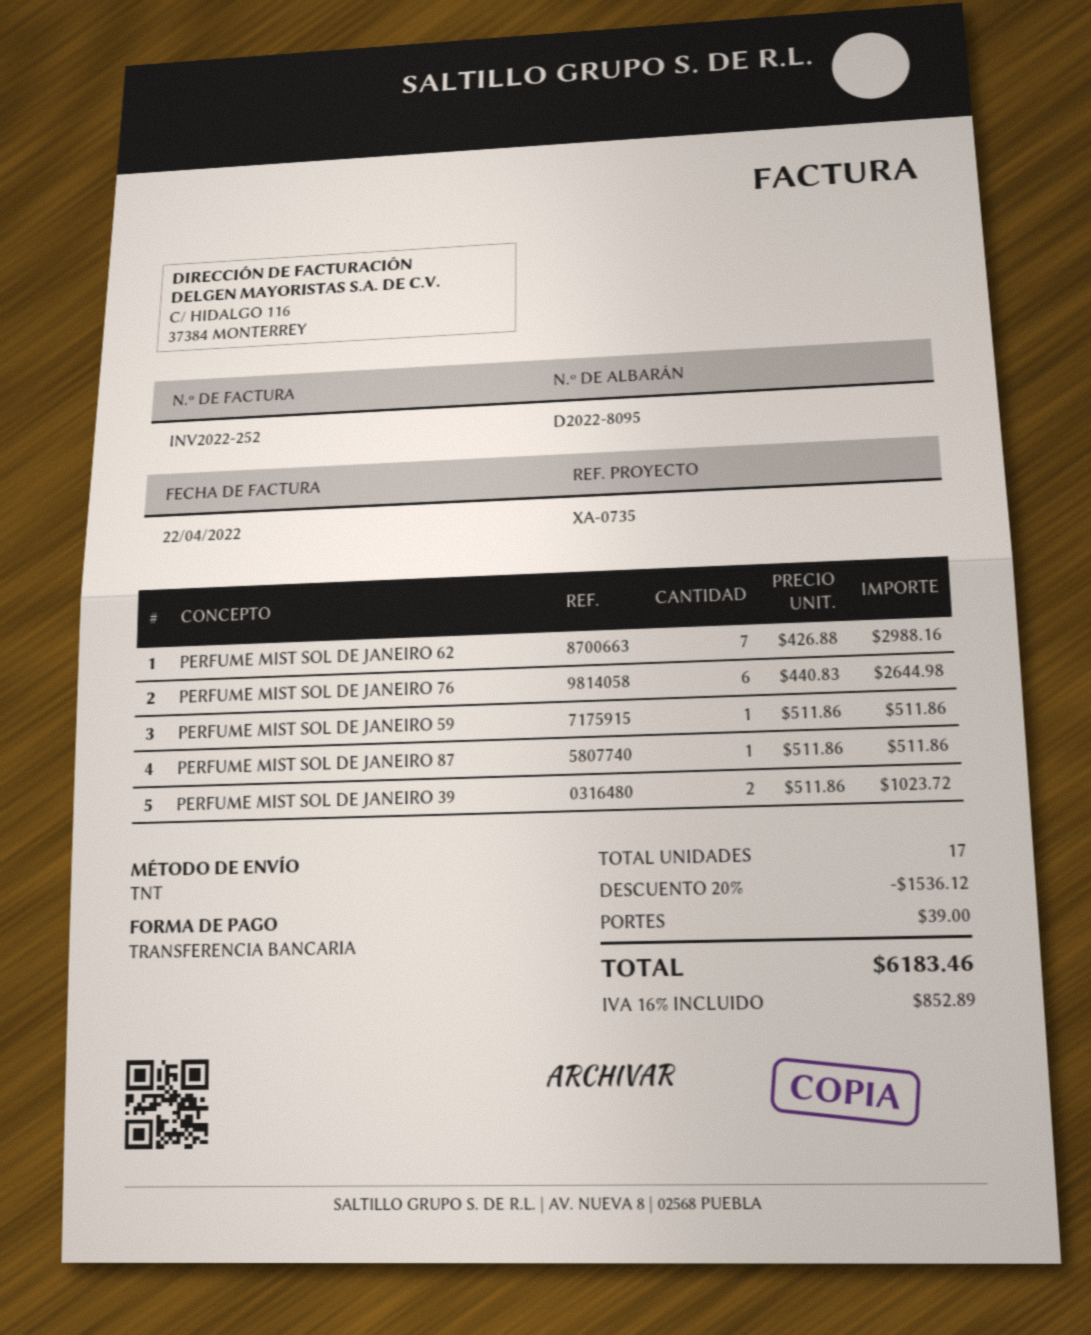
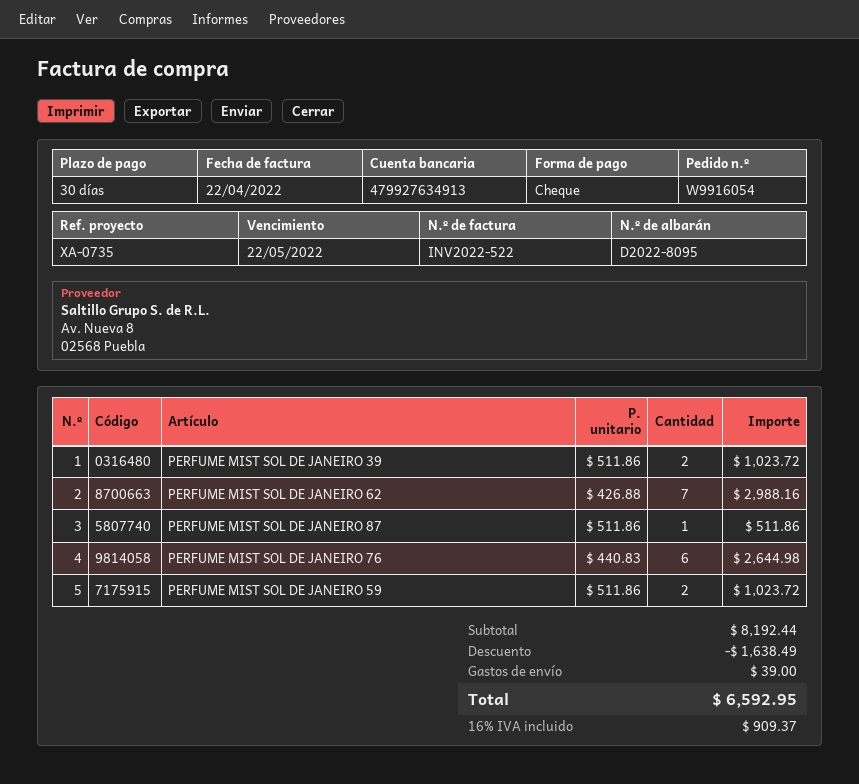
invoice number: INV2022-252 -> INV2022-522
payment method: bank transfer -> cheque
PERFUME MIST SOL DE JANEIRO 59: 1 x 511.86 = 511.86 -> 2 x 511.86 = 1023.72
discount: 1536.12 -> 1638.49
tax: 16% = 852.89 -> 16% = 909.37
total: 6183.46 -> 6592.95

